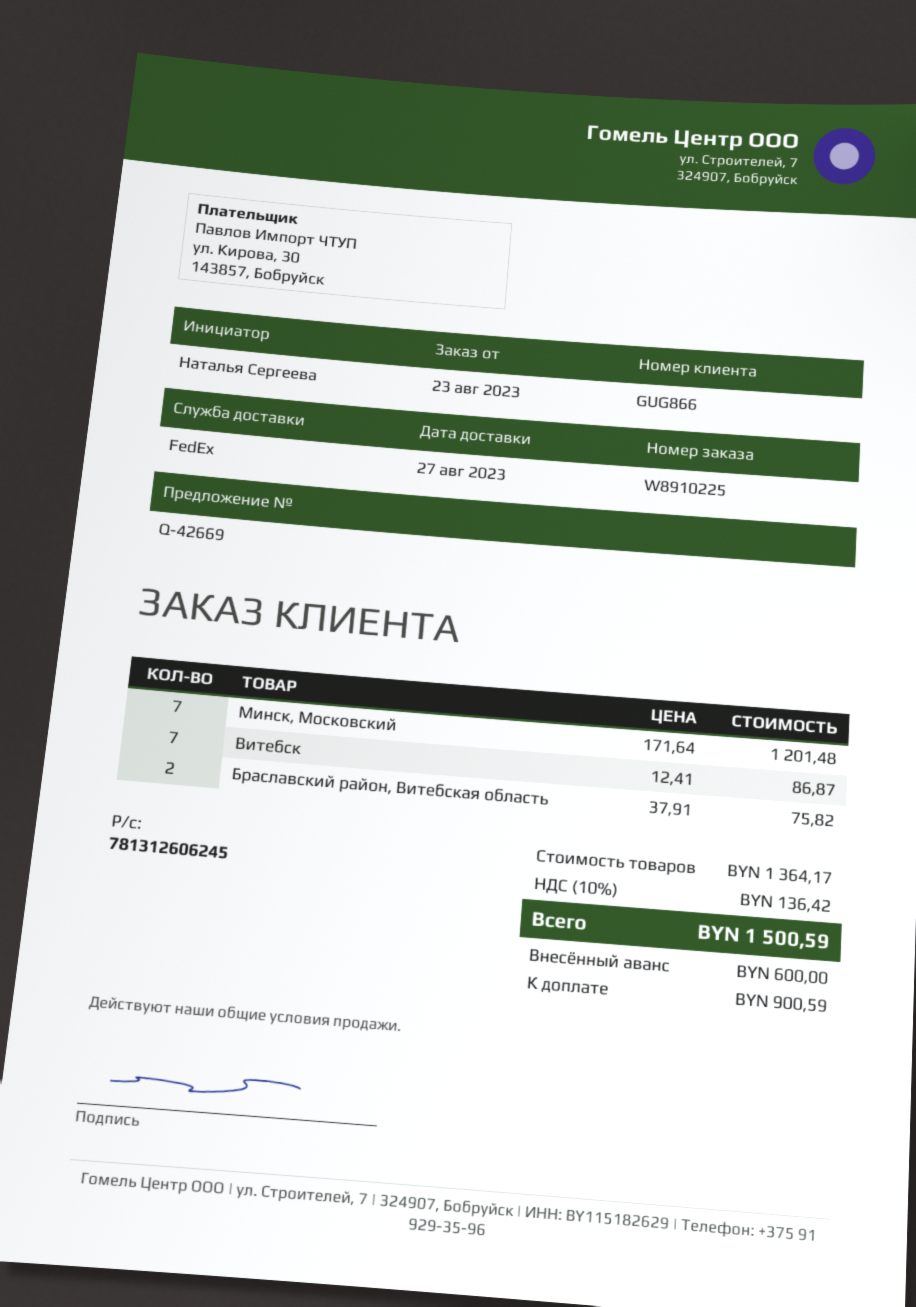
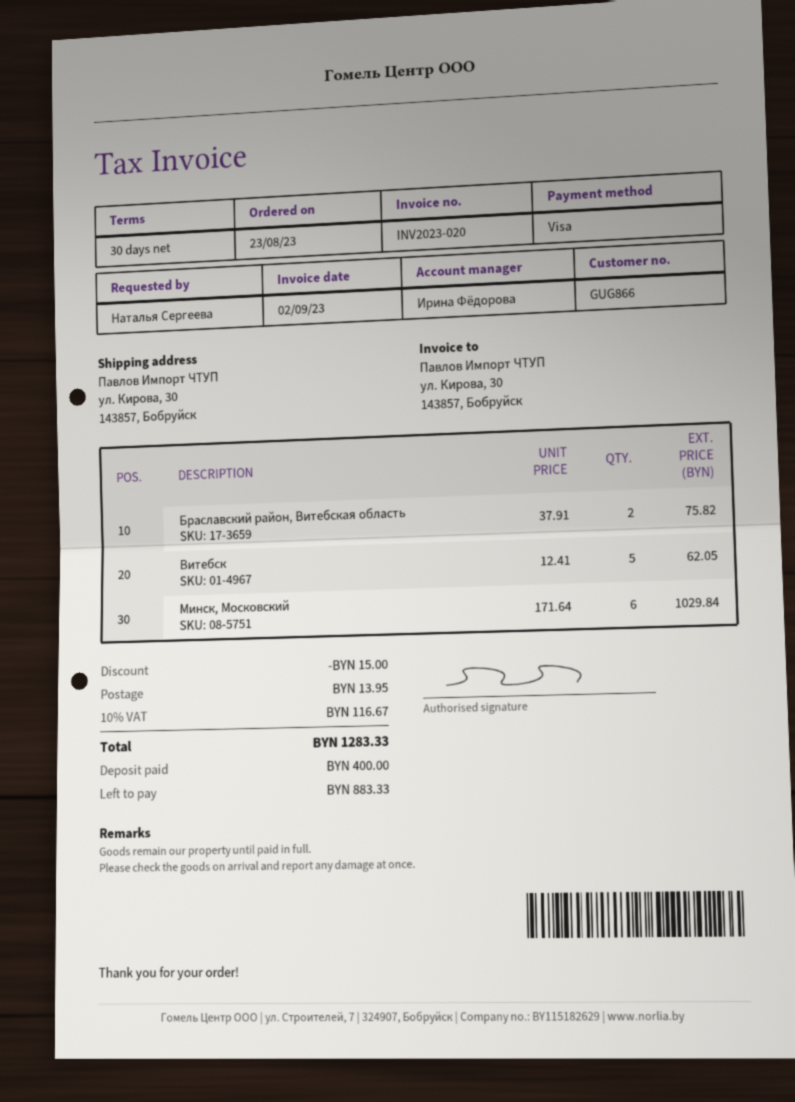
Минск, Московский: 7 x 171.64 = 1201.48 -> 6 x 171.64 = 1029.84
Витебск: 7 x 12.41 = 86.87 -> 5 x 12.41 = 62.05
discount: none -> 15.00
shipping: none -> 13.95
tax: 10% = 136.42 -> 10% = 116.67
total: 1500.59 -> 1283.33
deposit: 600.00 -> 400.00
balance: 900.59 -> 883.33

